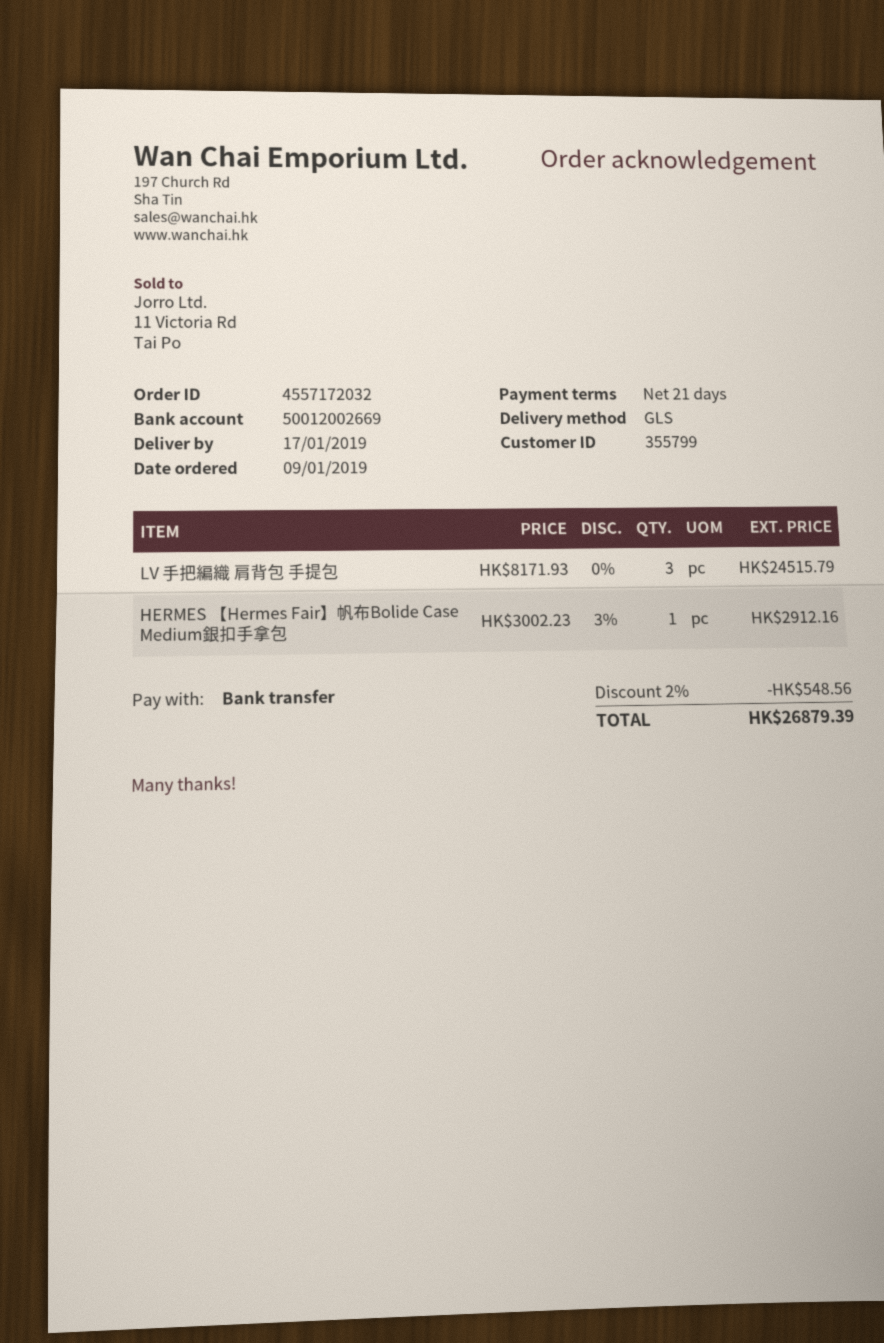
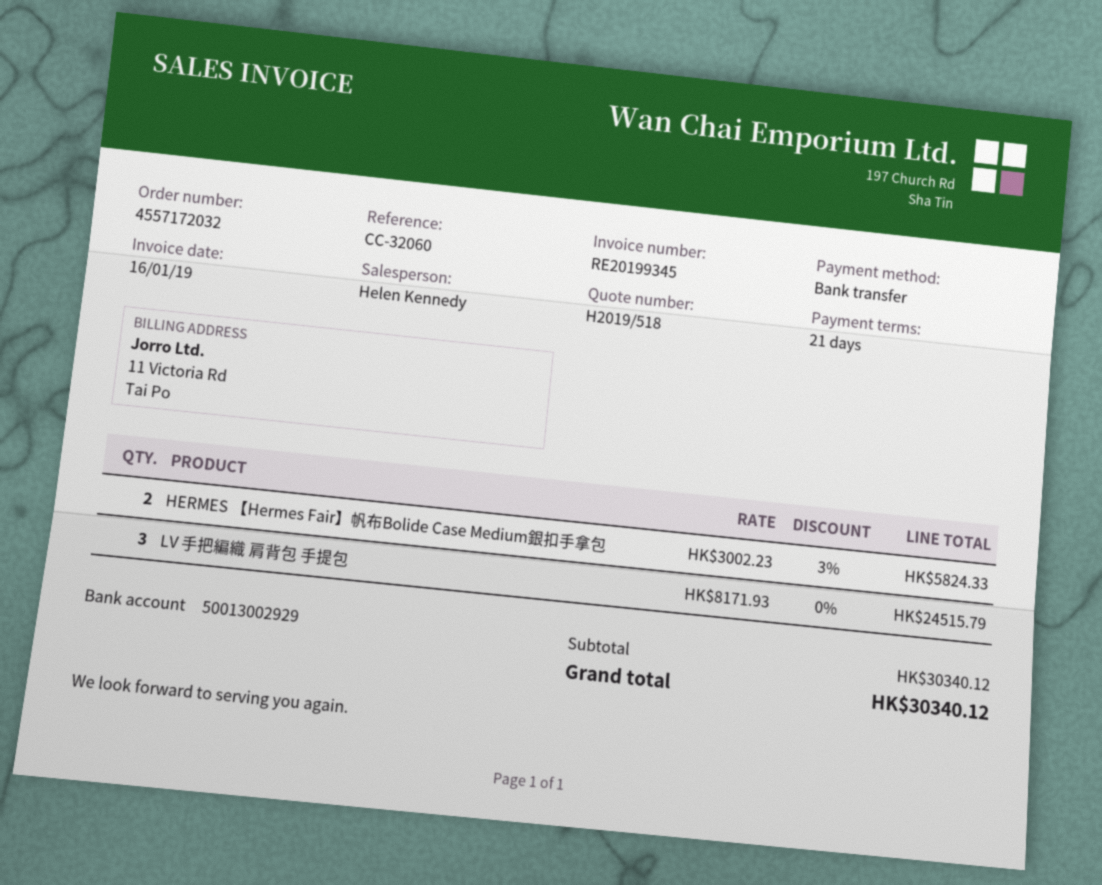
bank account: 50012002669 -> 50013002929
HERMES 【Hermes Fair】帆布Bolide Case Medium銀扣手拿包: 1 x 3002.23 - 3% = 2912.16 -> 2 x 3002.23 - 3% = 5824.33
discount: 2% = 548.56 -> none
total: 26879.39 -> 30340.12

